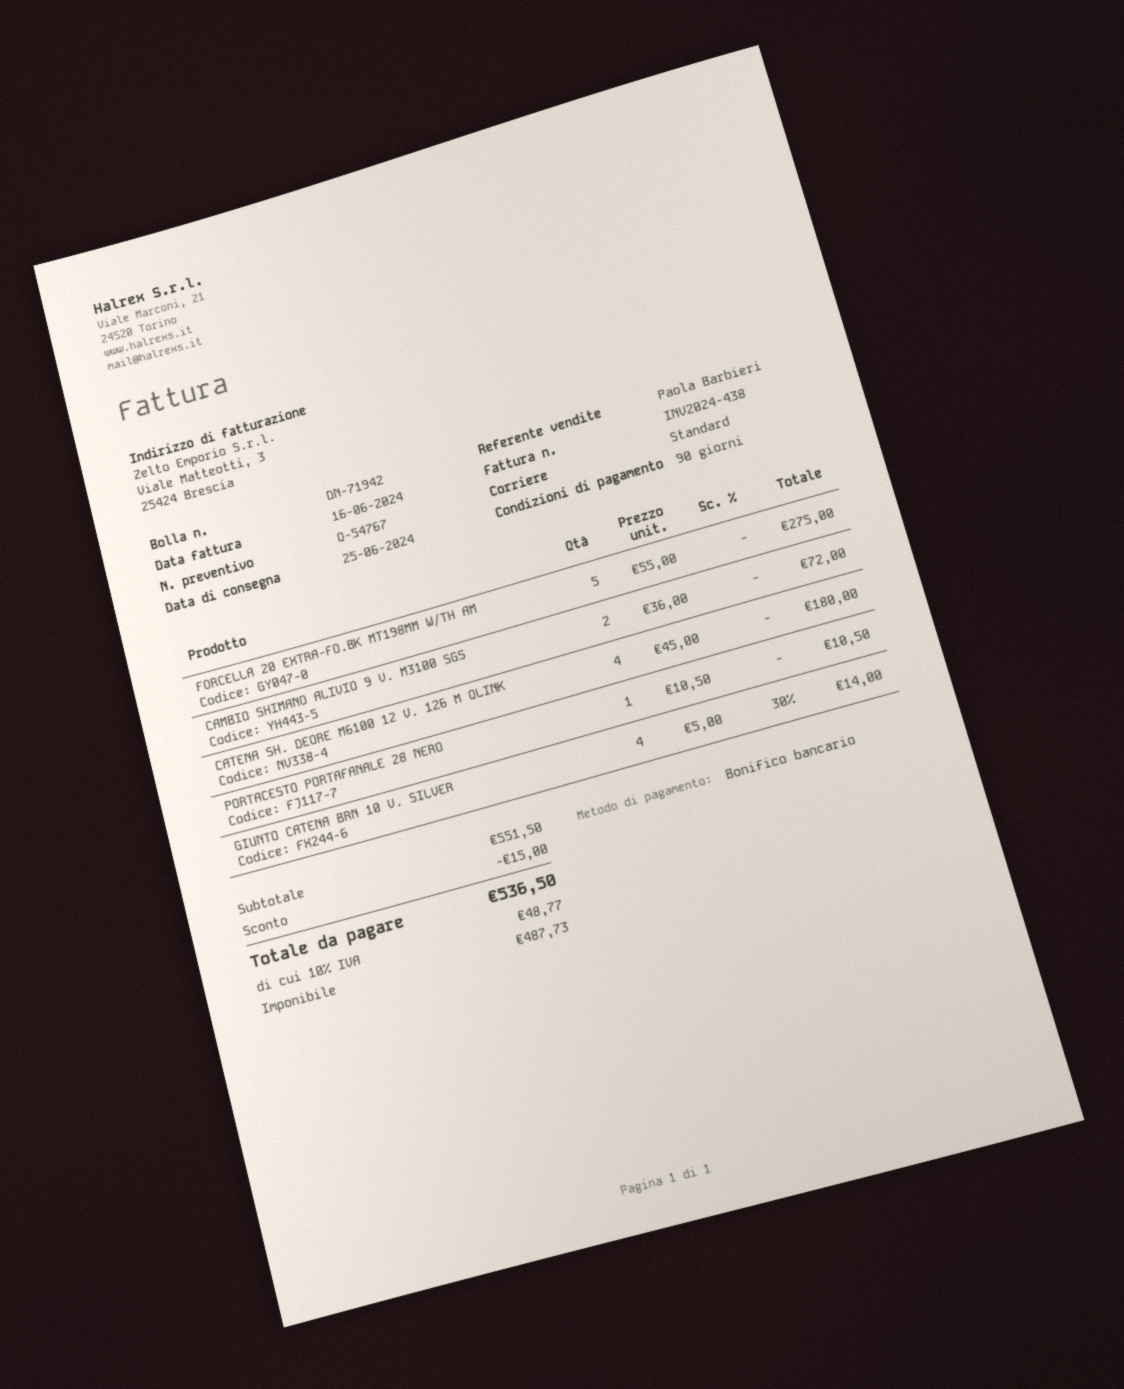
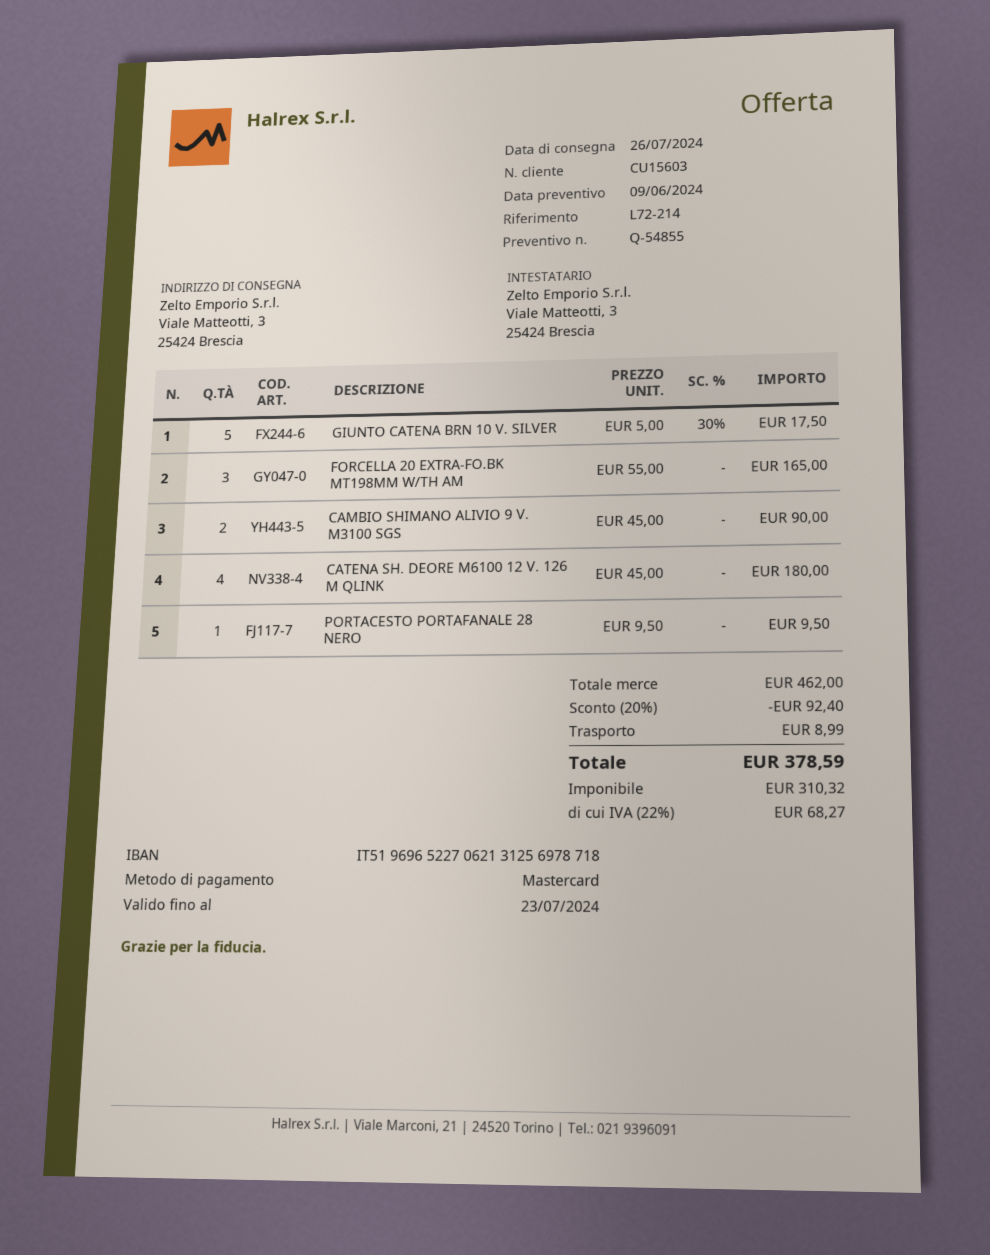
quote number: Q-54767 -> Q-54855
delivery date: 2024-06-25 -> 2024-07-26
payment method: bank transfer -> Mastercard
FORCELLA 20 EXTRA-FO.BK MT198MM W/TH AM: 5 x 55.00 = 275.00 -> 3 x 55.00 = 165.00
CAMBIO SHIMANO ALIVIO 9 V. M3100 SGS: 2 x 36.00 = 72.00 -> 2 x 45.00 = 90.00
PORTACESTO PORTAFANALE 28 NERO: 1 x 10.50 = 10.50 -> 1 x 9.50 = 9.50
GIUNTO CATENA BRN 10 V. SILVER: 4 x 5.00 - 30% = 14.00 -> 5 x 5.00 - 30% = 17.50
subtotal: 551.50 -> 462.00
discount: 15.00 -> 92.40
shipping: none -> 8.99
net: 487.73 -> 310.32
tax: 10% = 48.77 -> 22% = 68.27
total: 536.50 -> 378.59

